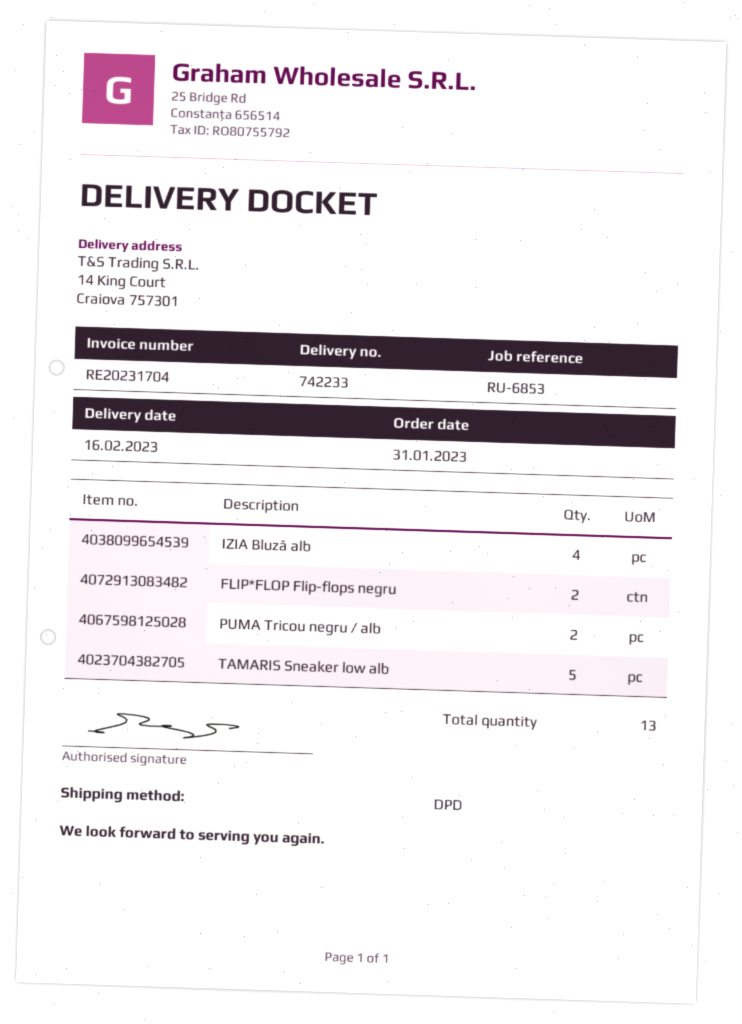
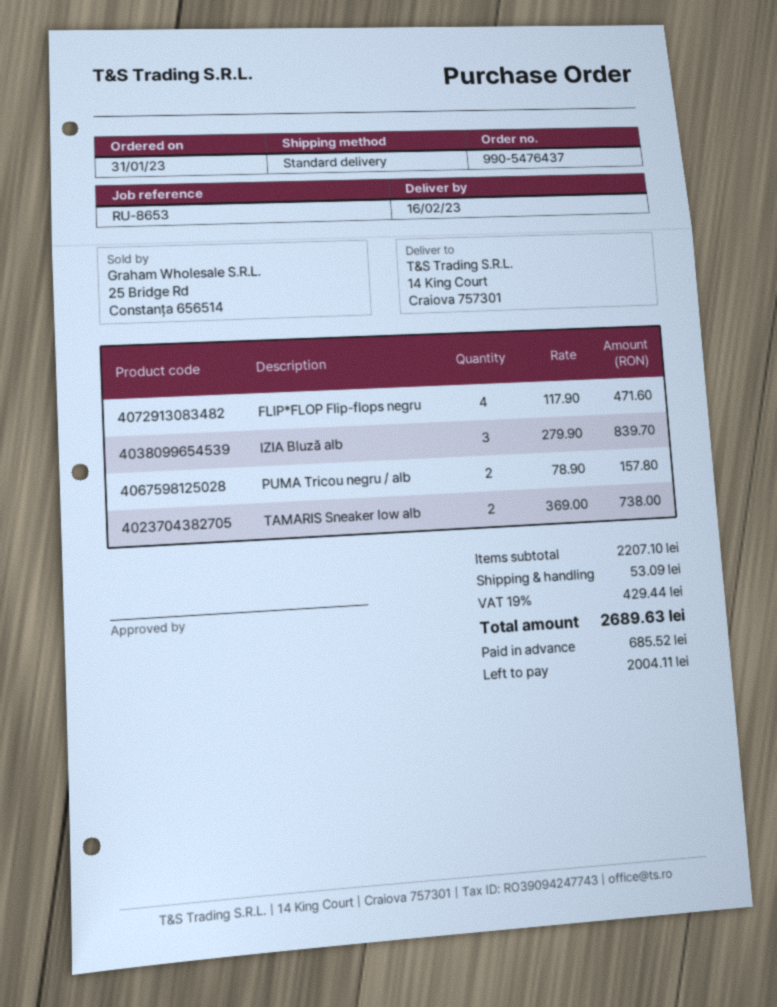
reference: RU-6853 -> RU-8653
shipping method: DPD -> standard
IZIA Bluză alb: 4 -> 3
FLIP*FLOP Flip-flops negru: 2 -> 4
TAMARIS Sneaker low alb: 5 -> 2

